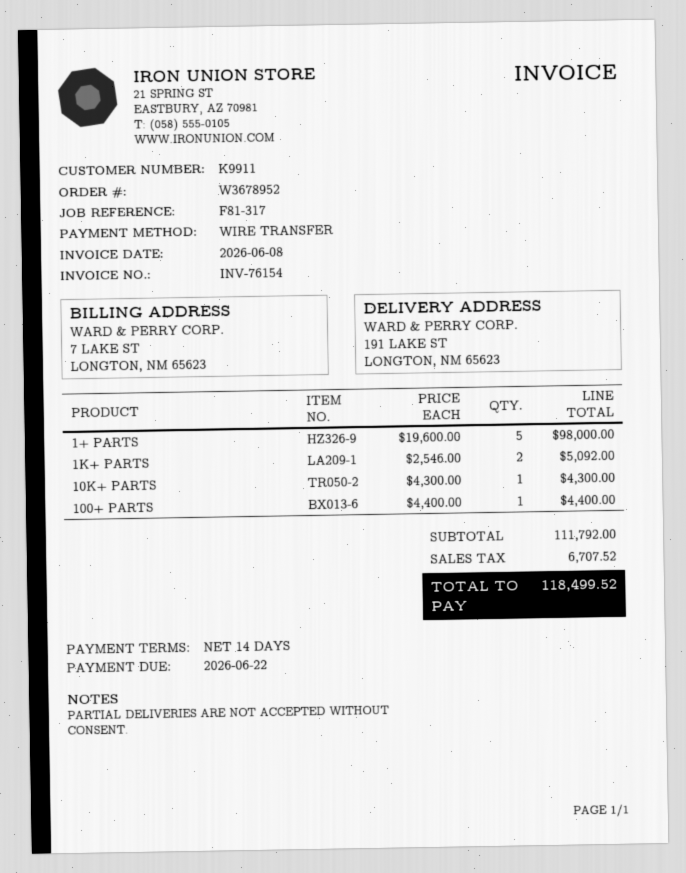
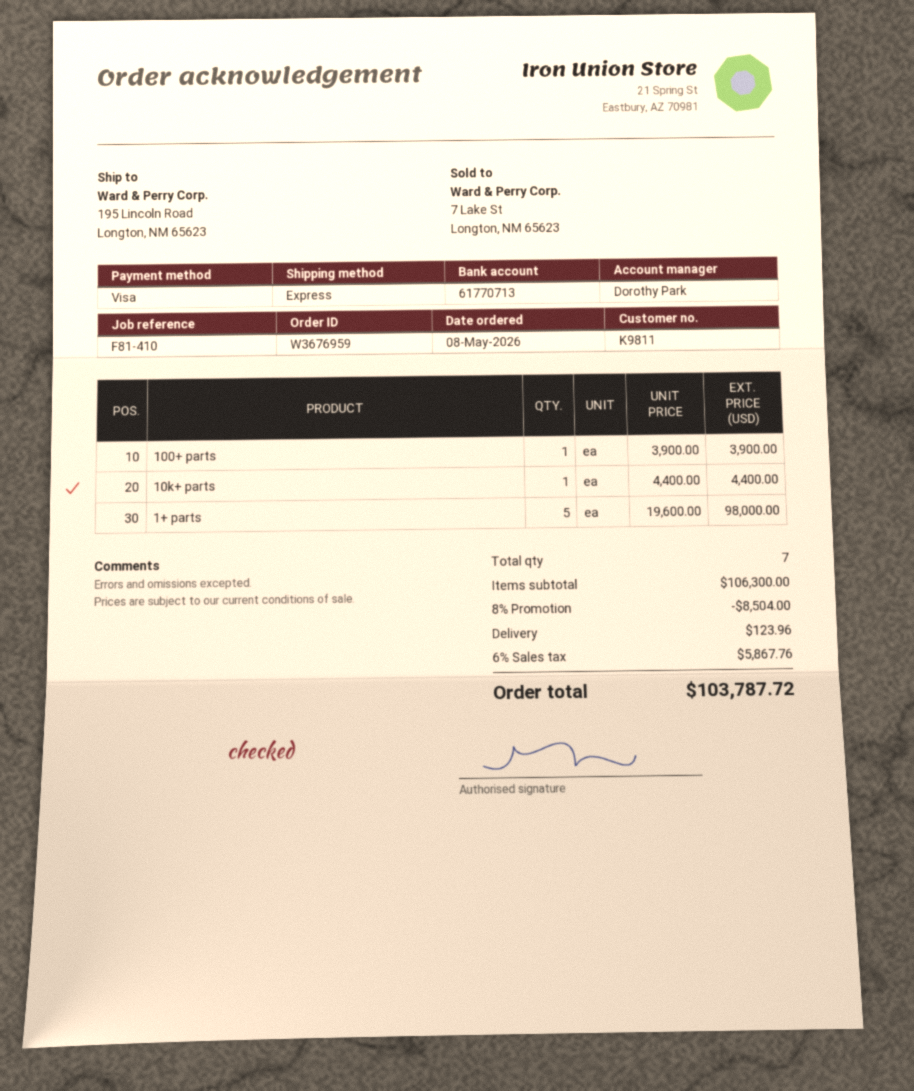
order number: W3678952 -> W3676959
customer number: K9911 -> K9811
reference: F81-317 -> F81-410
payment method: bank transfer -> Visa
ship to: 191 LAKE ST, LONGTON, NM 65623 -> 195 Lincoln Road, Longton, NM 65623
1K+ PARTS: 2 x 2546.00 = 5092.00 -> none
10K+ PARTS: 1 x 4300.00 = 4300.00 -> 1 x 4400.00 = 4400.00
100+ PARTS: 1 x 4400.00 = 4400.00 -> 1 x 3900.00 = 3900.00
subtotal: 111792.00 -> 106300.00
discount: none -> 8% = 8504.00
shipping: none -> 123.96
tax: 6707.52 -> 5867.76
total: 118499.52 -> 103787.72

